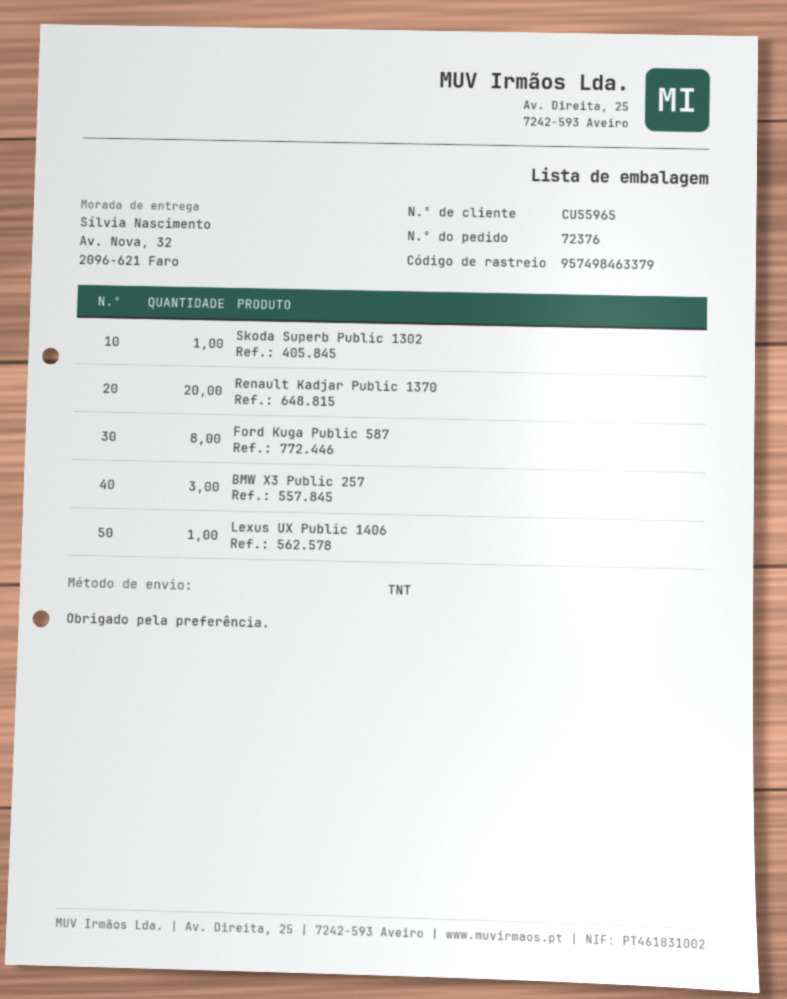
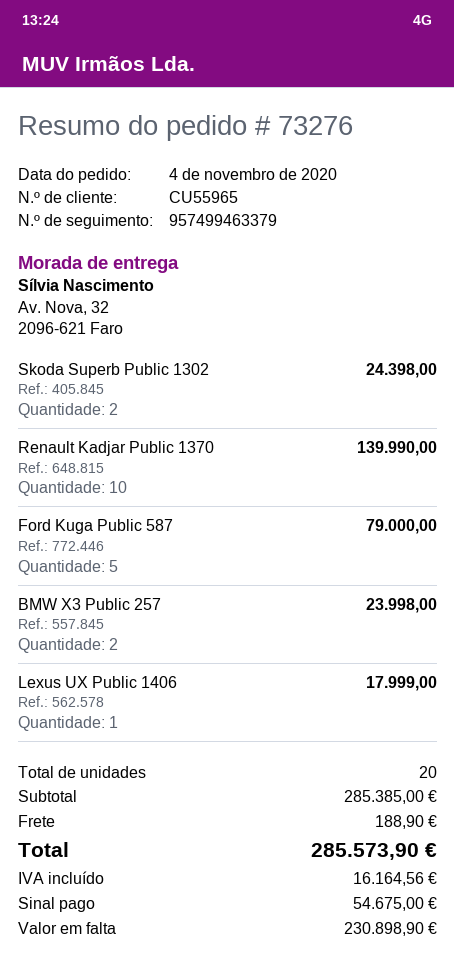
order number: 72376 -> 73276
tracking number: 957498463379 -> 957499463379
Skoda Superb Public 1302: 1 -> 2
Renault Kadjar Public 1370: 20 -> 10
Ford Kuga Public 587: 8 -> 5
BMW X3 Public 257: 3 -> 2

